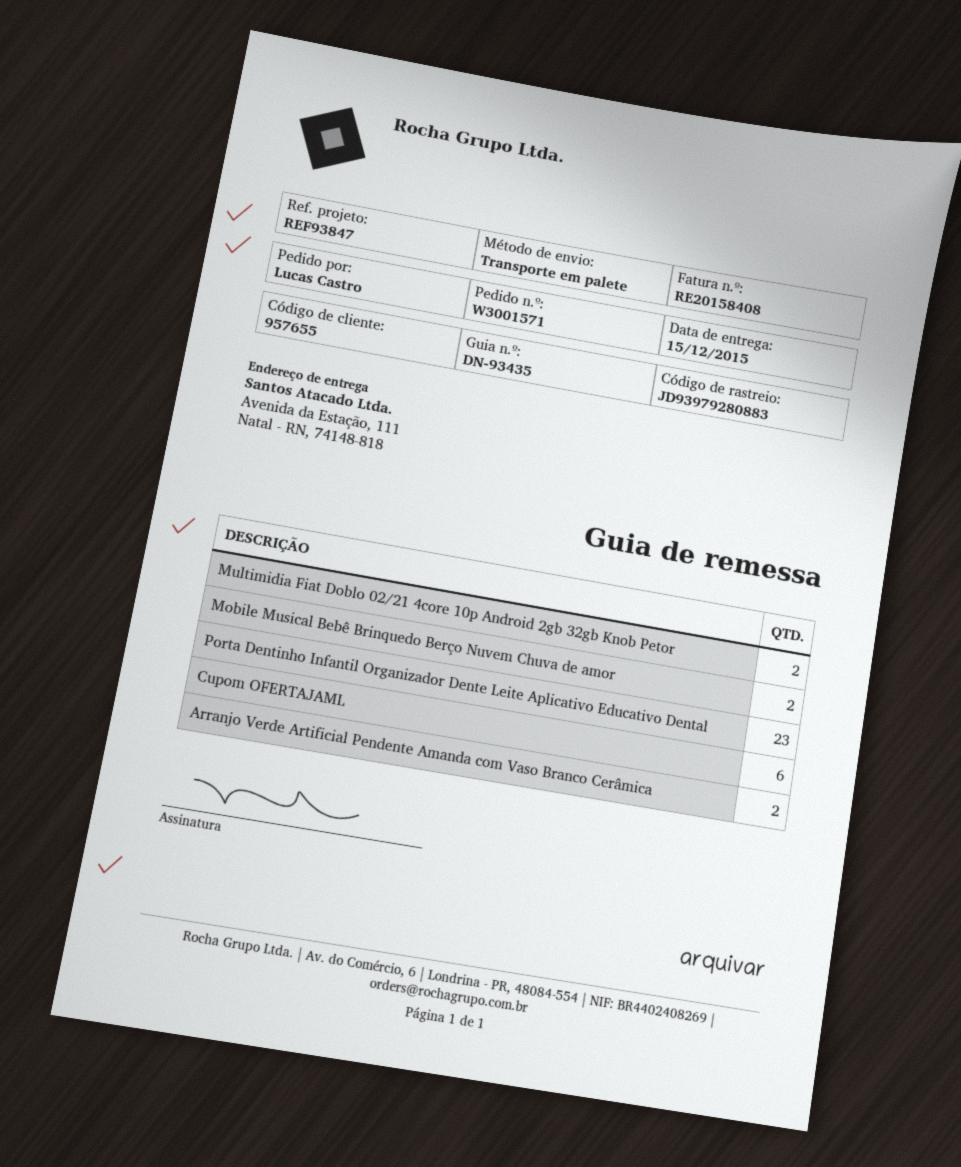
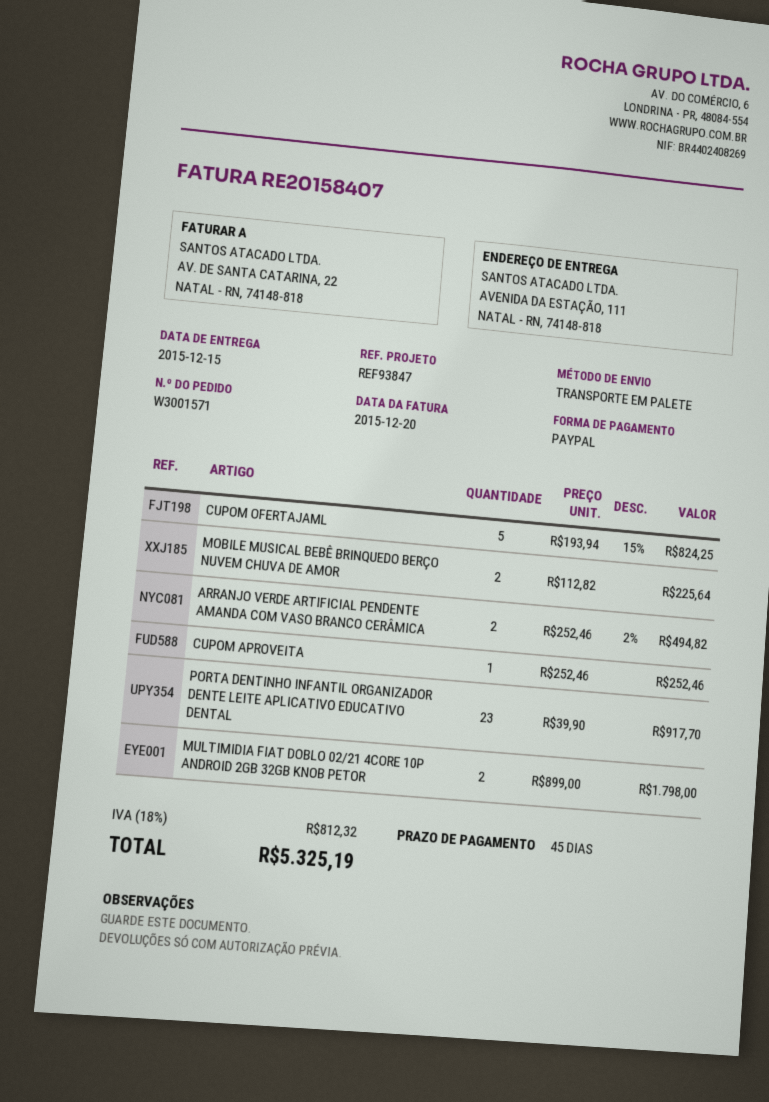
invoice number: RE20158408 -> RE20158407
Cupom OFERTAJAML: 6 -> 5
CUPOM APROVEITA: none -> 1

